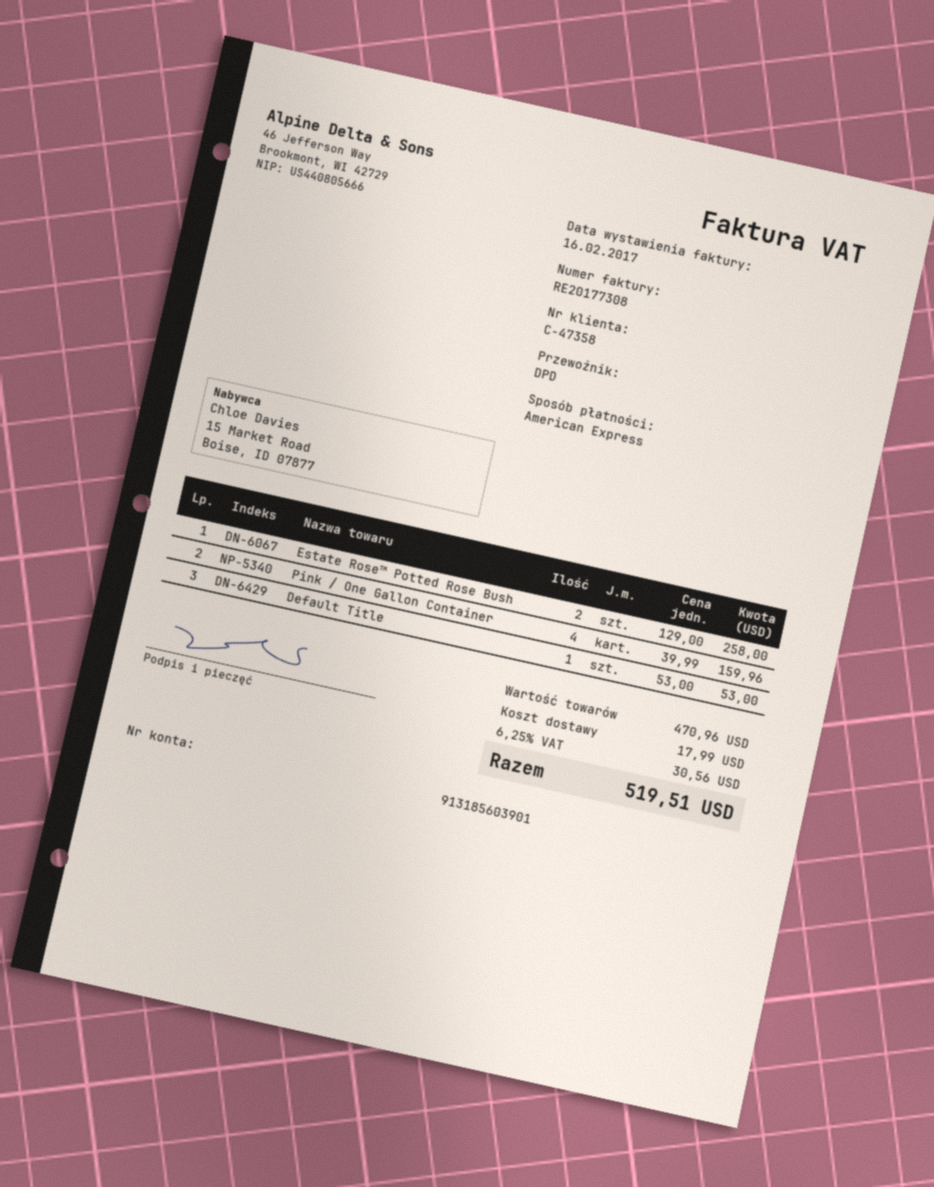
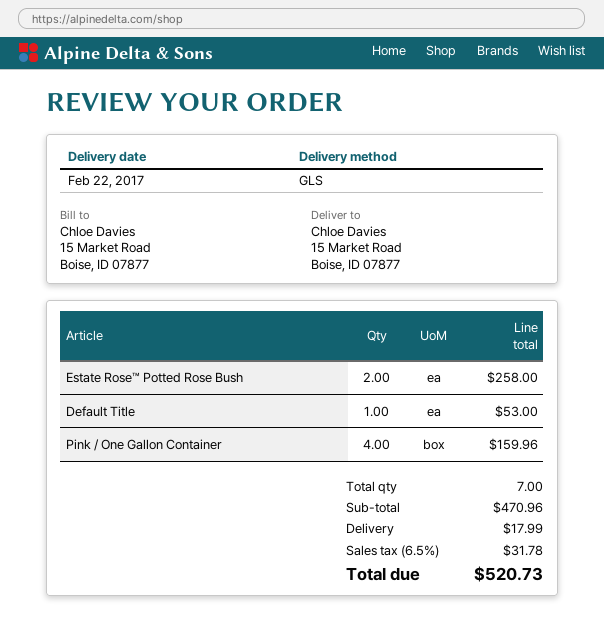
shipping method: DPD -> GLS
tax: 6.25% = 30.56 -> 6.5% = 31.78
total: 519.51 -> 520.73

